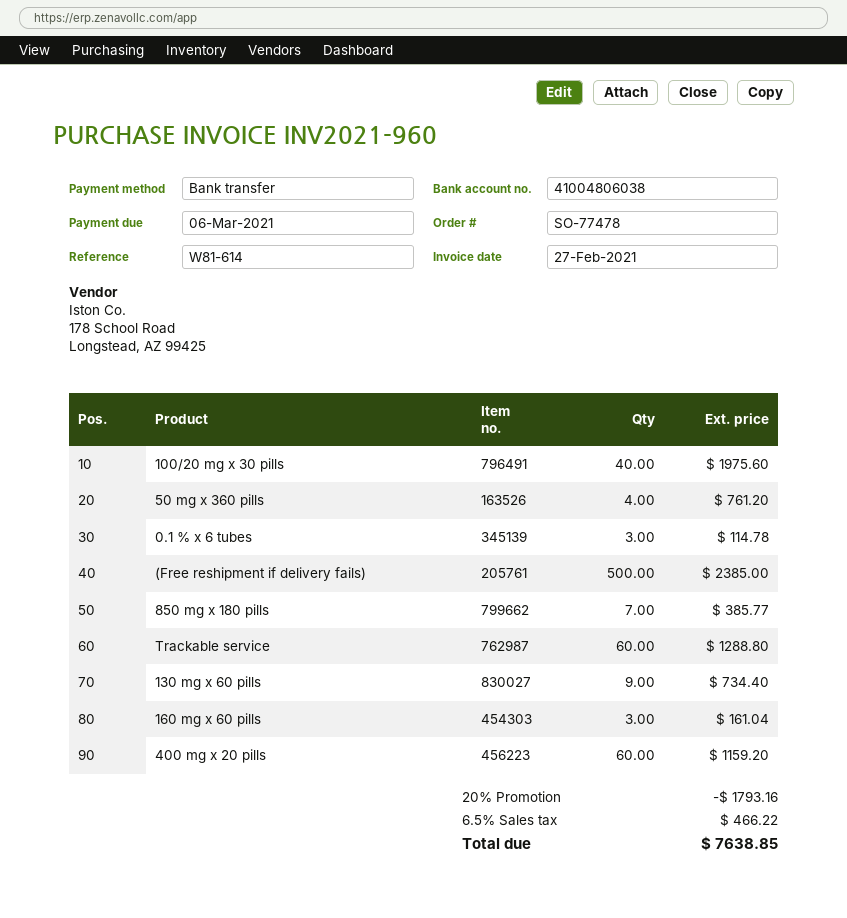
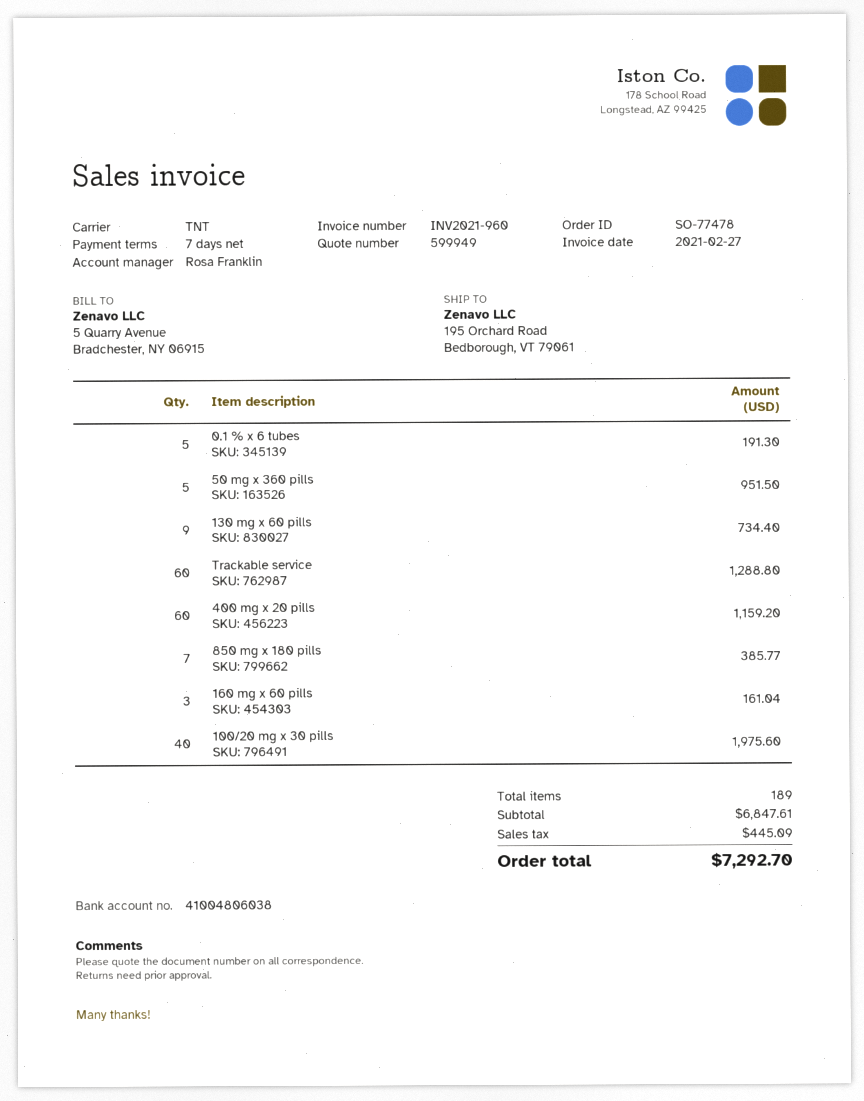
50 mg x 360 pills: 4 for 761.20 -> 5 for 951.50
0.1 % x 6 tubes: 3 for 114.78 -> 5 for 191.30
(Free reshipment if delivery fails): 500 for 2385.00 -> none
discount: 20% = 1793.16 -> none
tax: 466.22 -> 445.09
total: 7638.85 -> 7292.70

